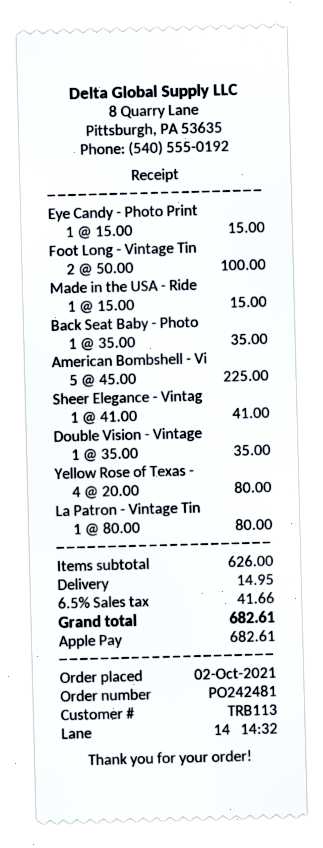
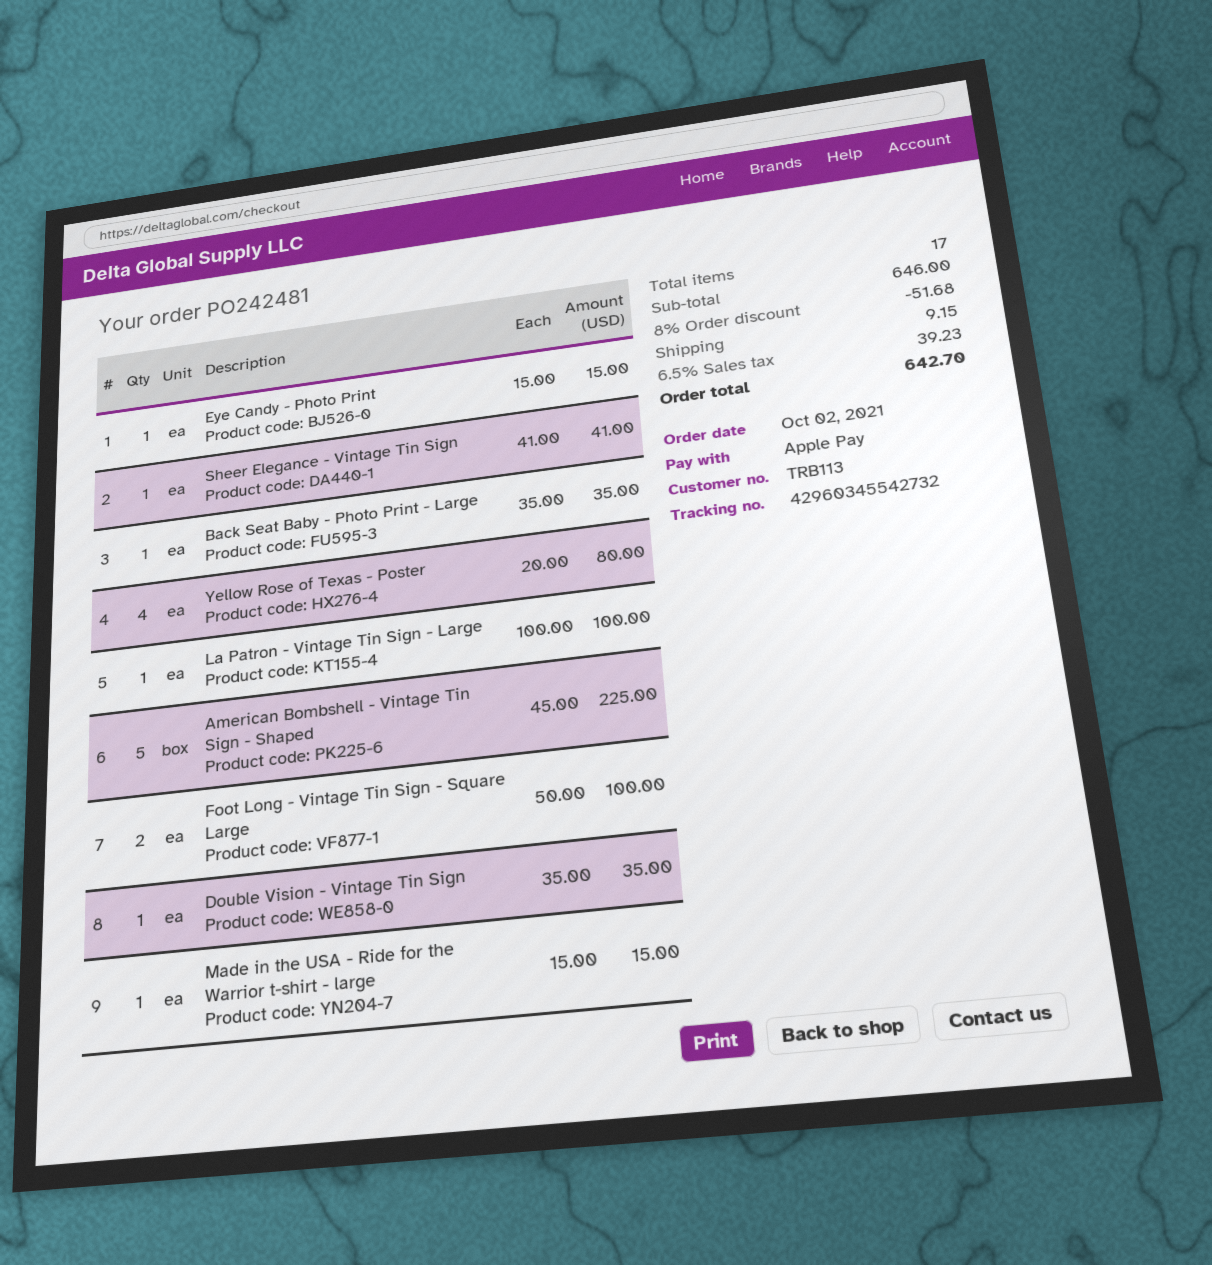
La Patron - Vintage Tin: 1 x 80.00 = 80.00 -> 1 x 100.00 = 100.00
subtotal: 626.00 -> 646.00
discount: none -> 8% = 51.68
shipping: 14.95 -> 9.15
tax: 6.5% = 41.66 -> 6.5% = 39.23
total: 682.61 -> 642.70

